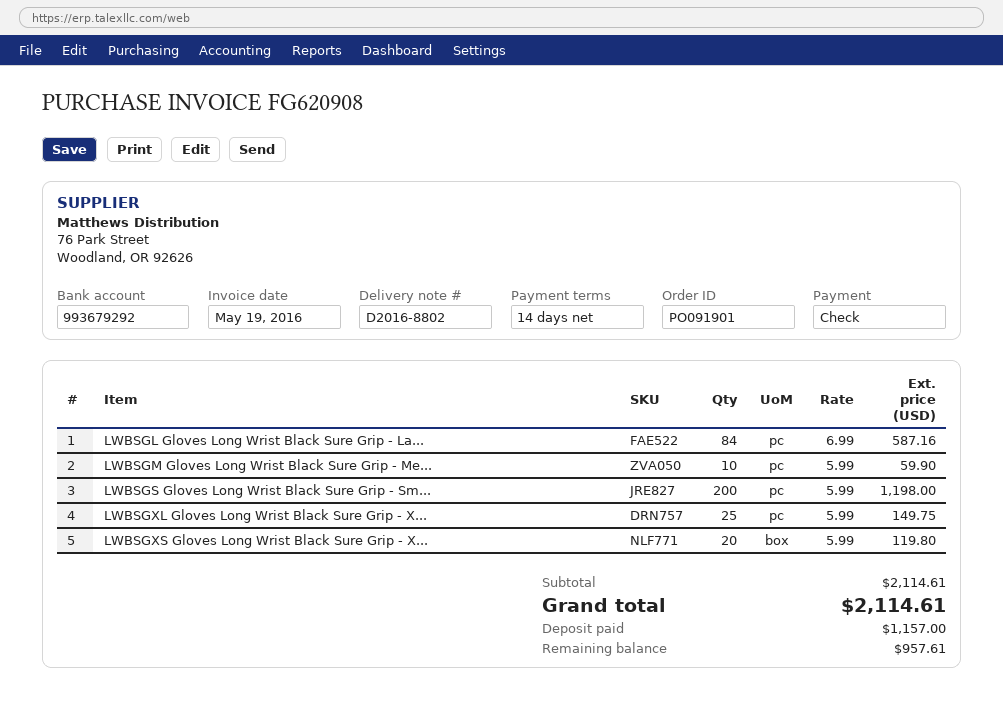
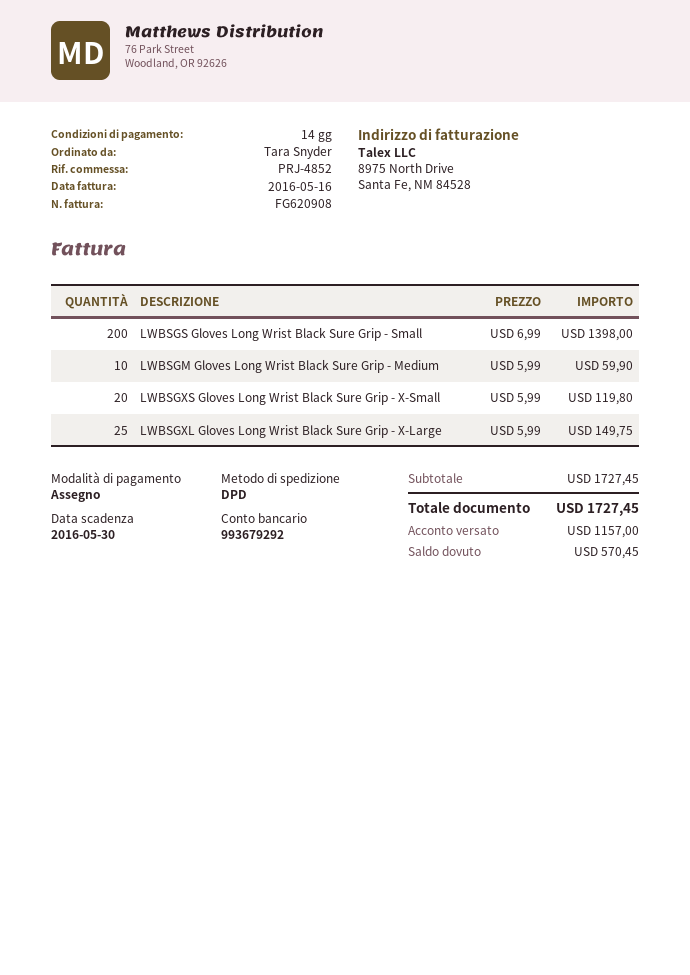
invoice date: 2016-05-19 -> 2016-05-16
LWBSGL Gloves Long Wrist Black Sure Grip - La...: 84 x 6.99 = 587.16 -> none
LWBSGS Gloves Long Wrist Black Sure Grip - Sm...: 200 x 5.99 = 1198.00 -> 200 x 6.99 = 1398.00
subtotal: 2114.61 -> 1727.45
total: 2114.61 -> 1727.45
balance: 957.61 -> 570.45

